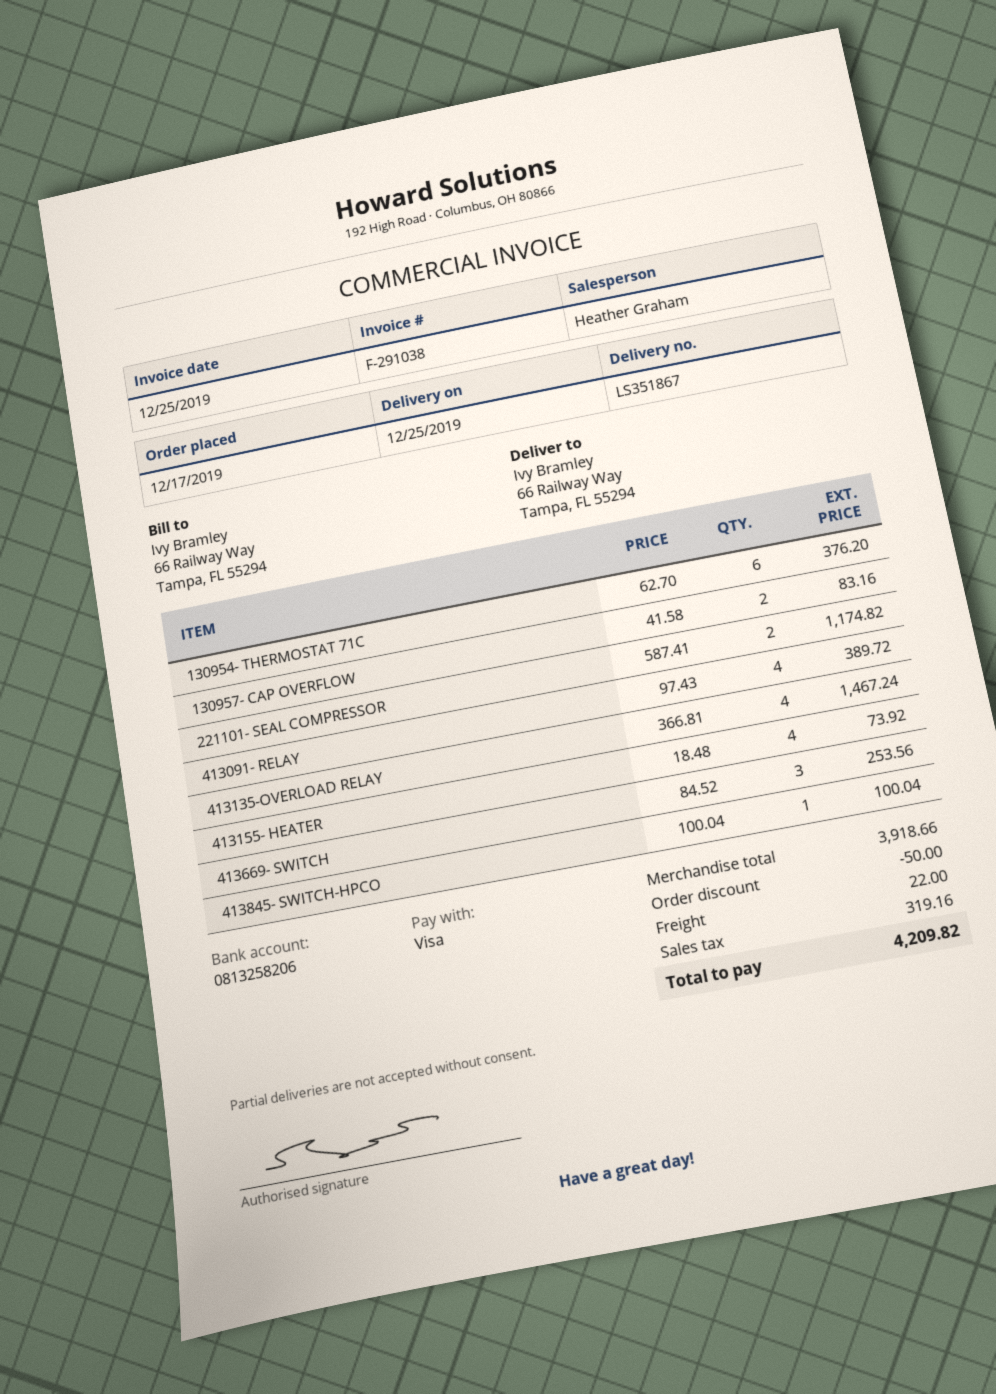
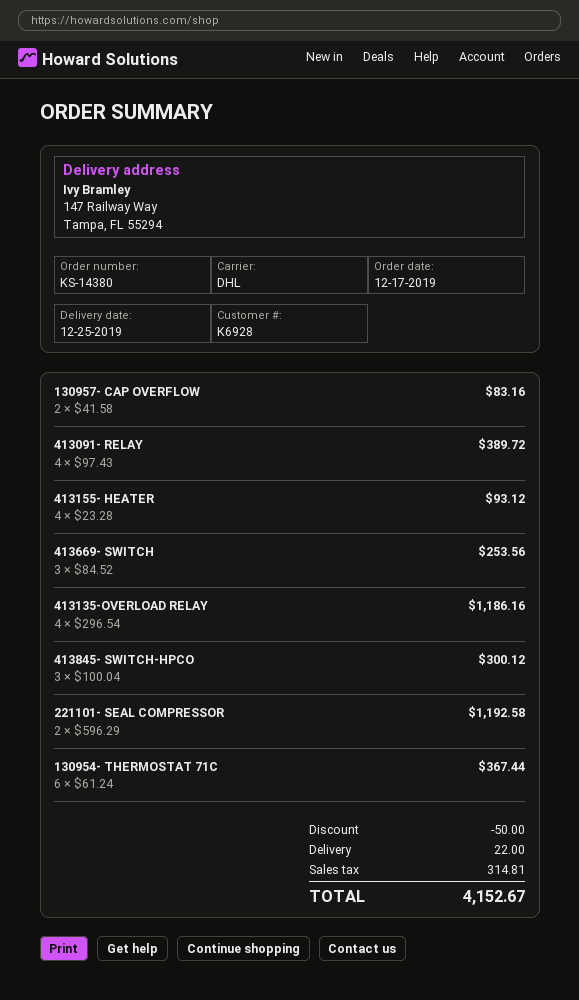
ship to: 66 Railway Way, Tampa, FL 55294 -> 147 Railway Way, Tampa, FL 55294
130954- THERMOSTAT 71C: 6 x 62.70 = 376.20 -> 6 x 61.24 = 367.44
221101- SEAL COMPRESSOR: 2 x 587.41 = 1174.82 -> 2 x 596.29 = 1192.58
413135-OVERLOAD RELAY: 4 x 366.81 = 1467.24 -> 4 x 296.54 = 1186.16
413155- HEATER: 4 x 18.48 = 73.92 -> 4 x 23.28 = 93.12
413845- SWITCH-HPCO: 1 x 100.04 = 100.04 -> 3 x 100.04 = 300.12
tax: 319.16 -> 314.81
total: 4209.82 -> 4152.67

